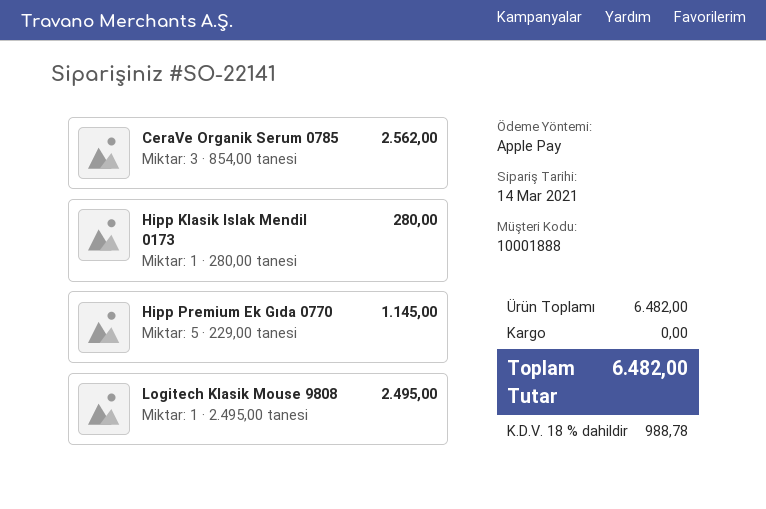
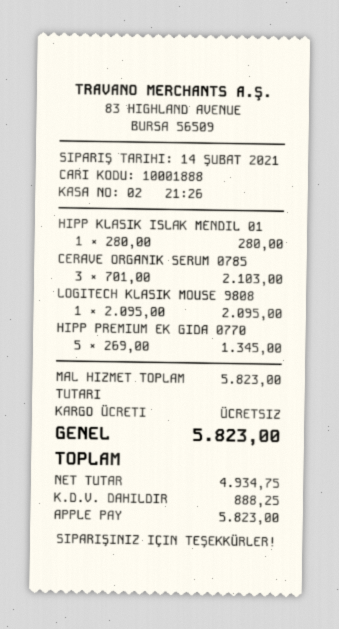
order date: 2021-03-14 -> 2021-02-14
CeraVe Organik Serum 0785: 3 x 854.00 = 2562.00 -> 3 x 701.00 = 2103.00
Hipp Premium Ek Gıda 0770: 5 x 229.00 = 1145.00 -> 5 x 269.00 = 1345.00
Logitech Klasik Mouse 9808: 1 x 2495.00 = 2495.00 -> 1 x 2095.00 = 2095.00
subtotal: 6482.00 -> 5823.00
tax: 988.78 -> 888.25
total: 6482.00 -> 5823.00

